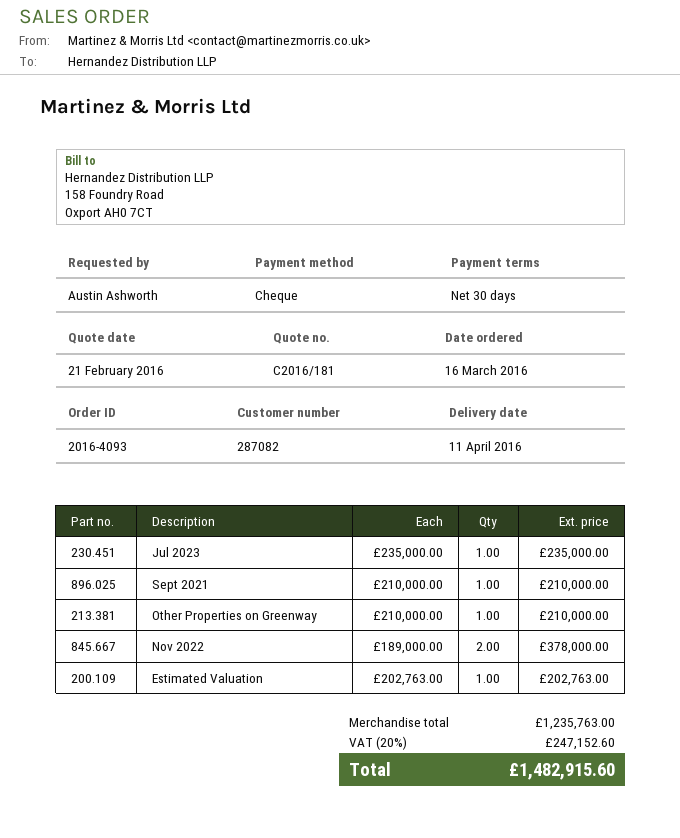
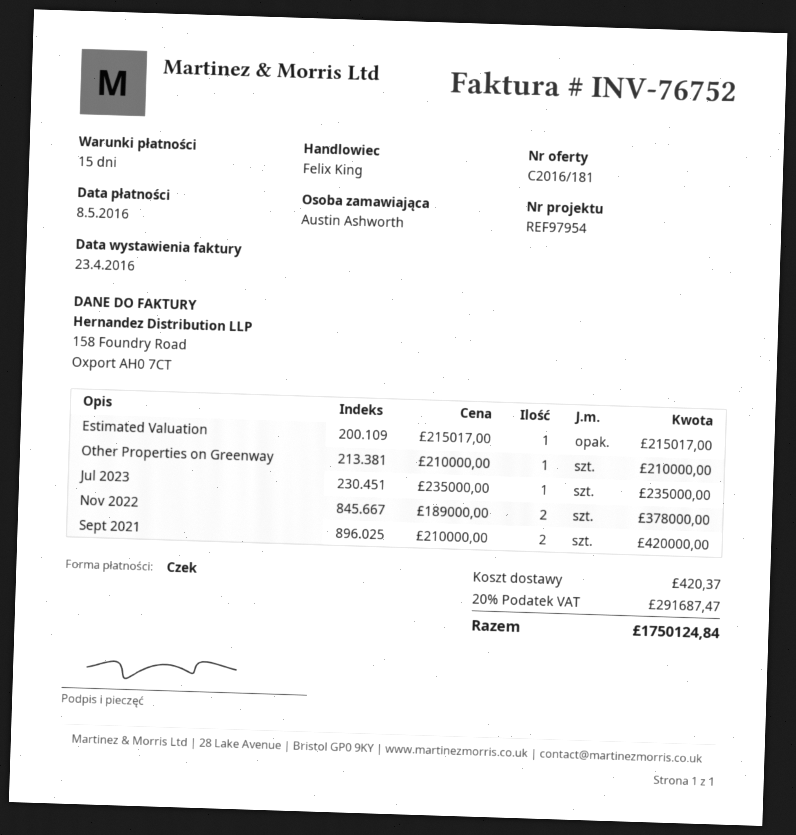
payment terms: 30 days -> 15 days
Sept 2021: 1 x 210000.00 = 210000.00 -> 2 x 210000.00 = 420000.00
Estimated Valuation: 1 x 202763.00 = 202763.00 -> 1 x 215017.00 = 215017.00
shipping: none -> 420.37
tax: 20% = 247152.60 -> 20% = 291687.47
total: 1482915.60 -> 1750124.84

